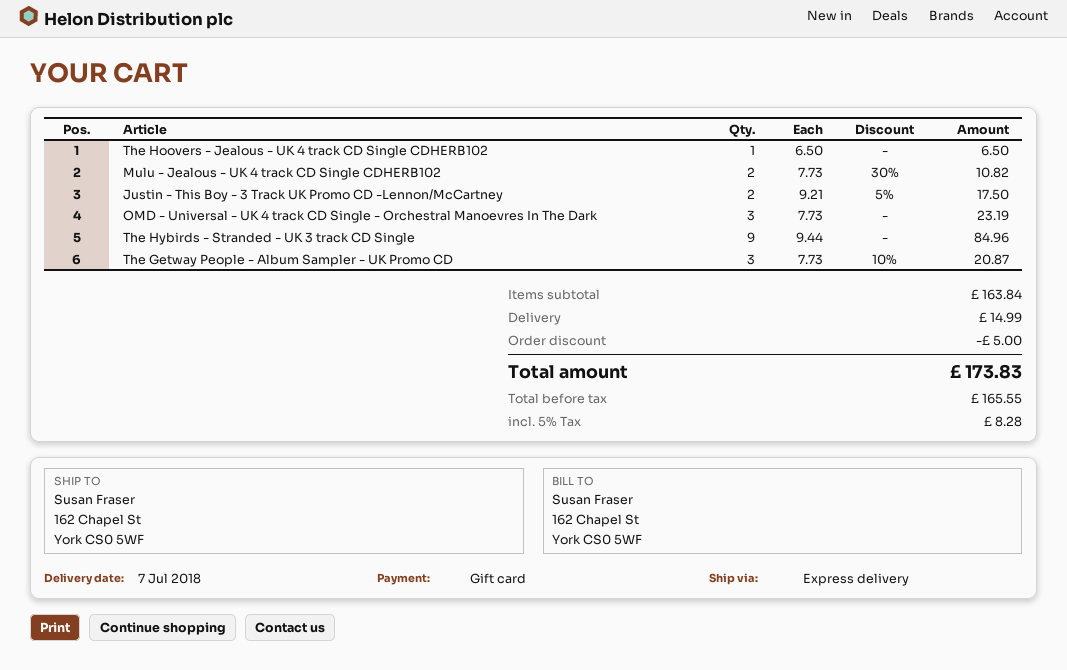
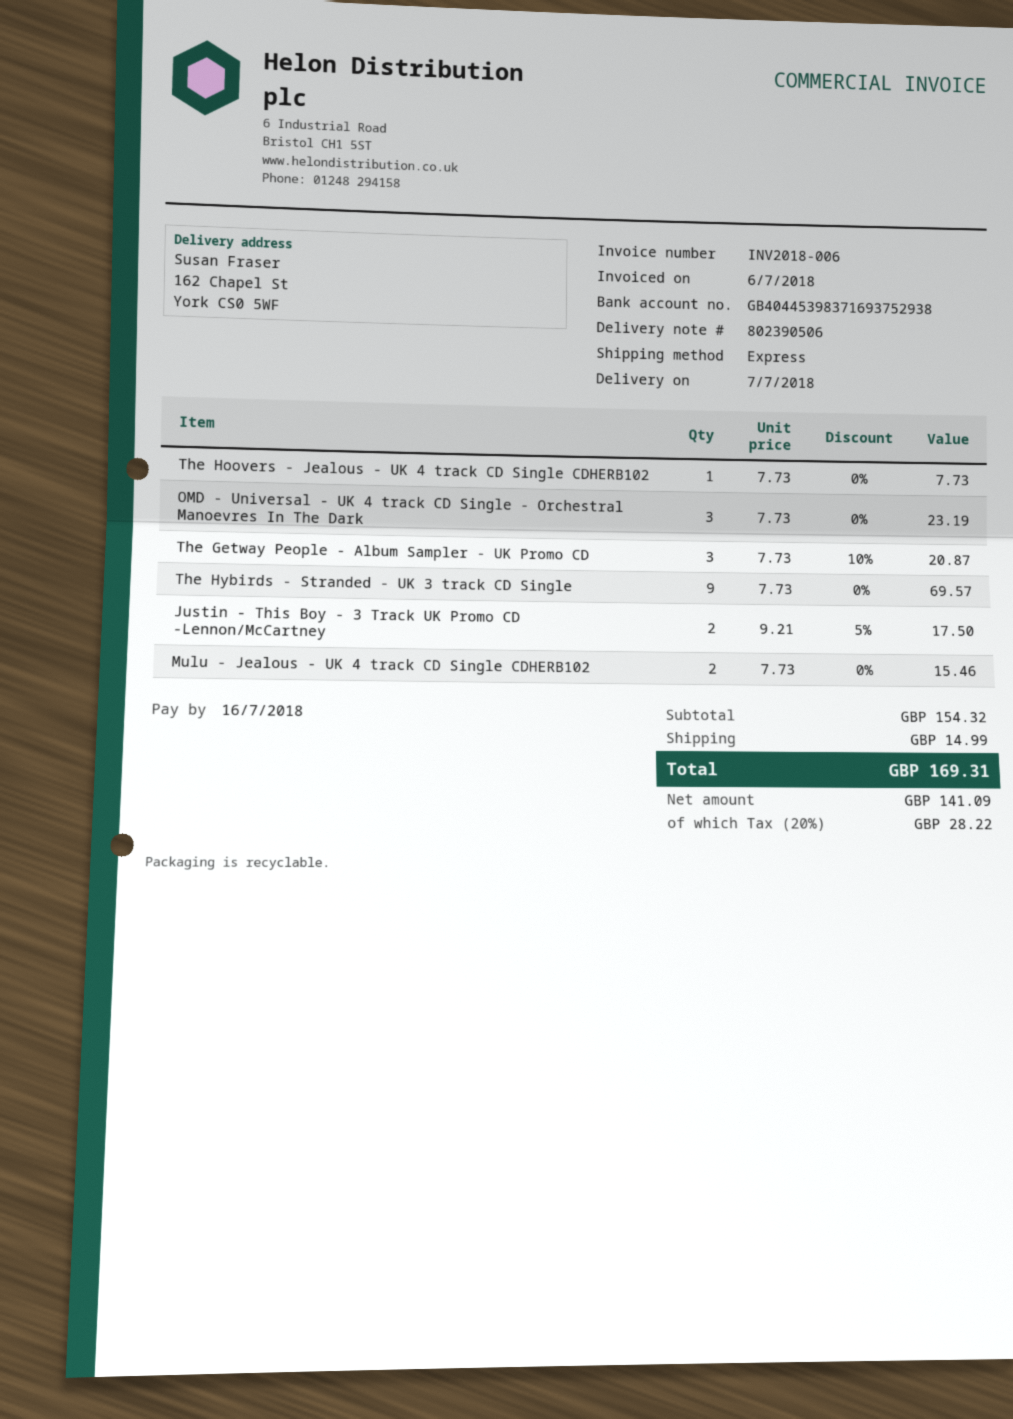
The Hoovers - Jealous - UK 4 track CD Single CDHERB102: 1 x 6.50 = 6.50 -> 1 x 7.73 = 7.73
Mulu - Jealous - UK 4 track CD Single CDHERB102: 2 x 7.73 - 30% = 10.82 -> 2 x 7.73 = 15.46
The Hybirds - Stranded - UK 3 track CD Single: 9 x 9.44 = 84.96 -> 9 x 7.73 = 69.57
subtotal: 163.84 -> 154.32
discount: 5.00 -> none
net: 165.55 -> 141.09
tax: 5% = 8.28 -> 20% = 28.22
total: 173.83 -> 169.31

